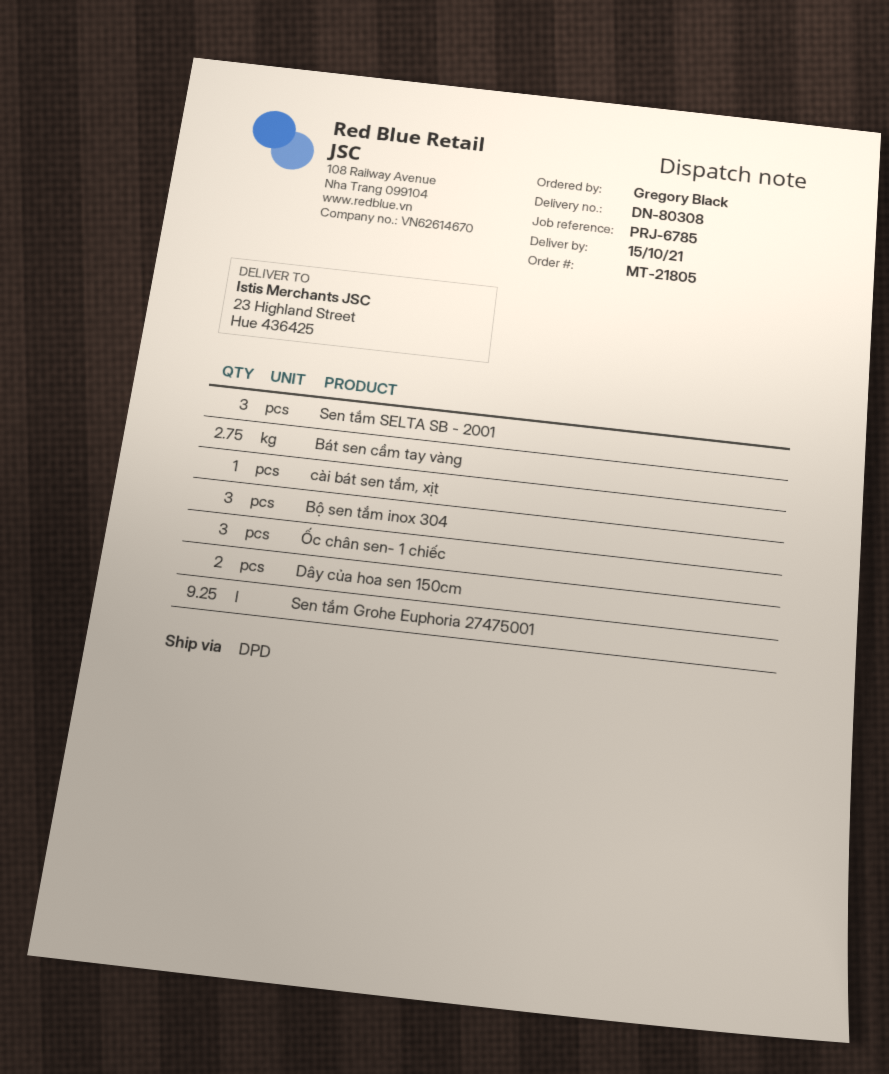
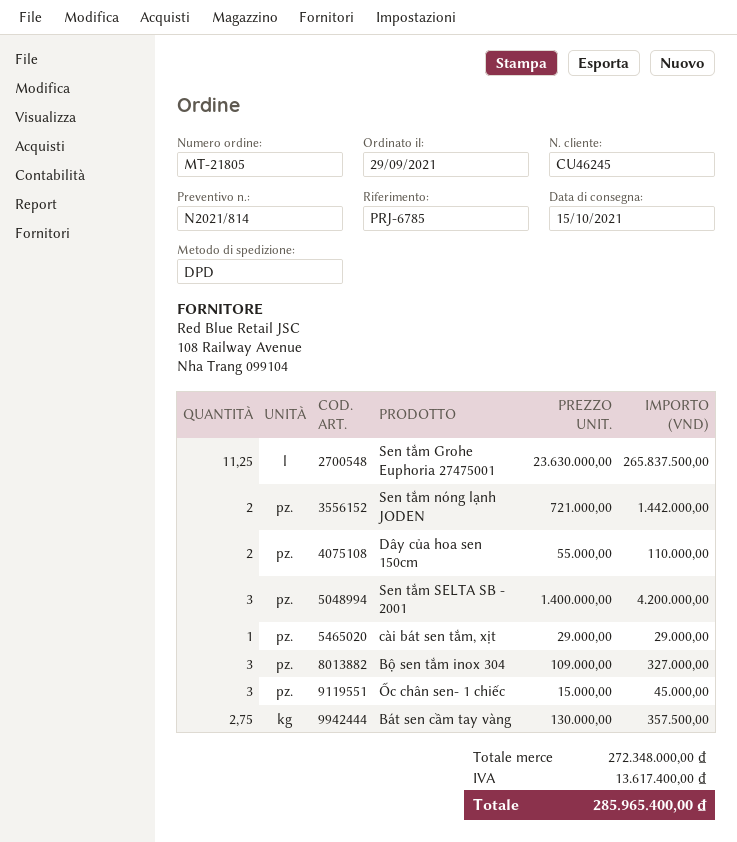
Sen tắm Grohe Euphoria 27475001: 9.25 -> 11.25
Sen tắm nóng lạnh JODEN: none -> 2

